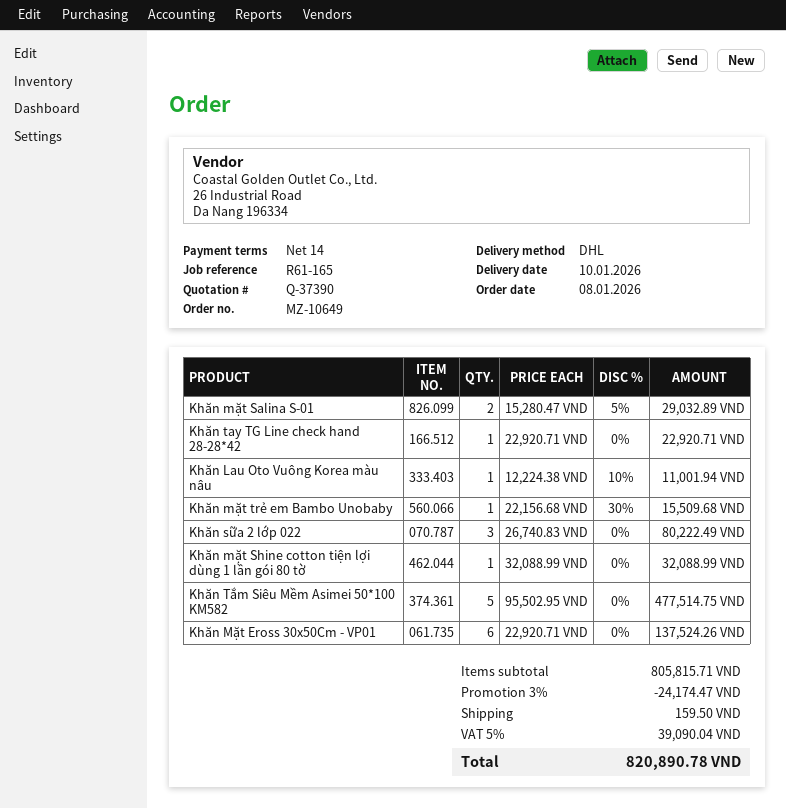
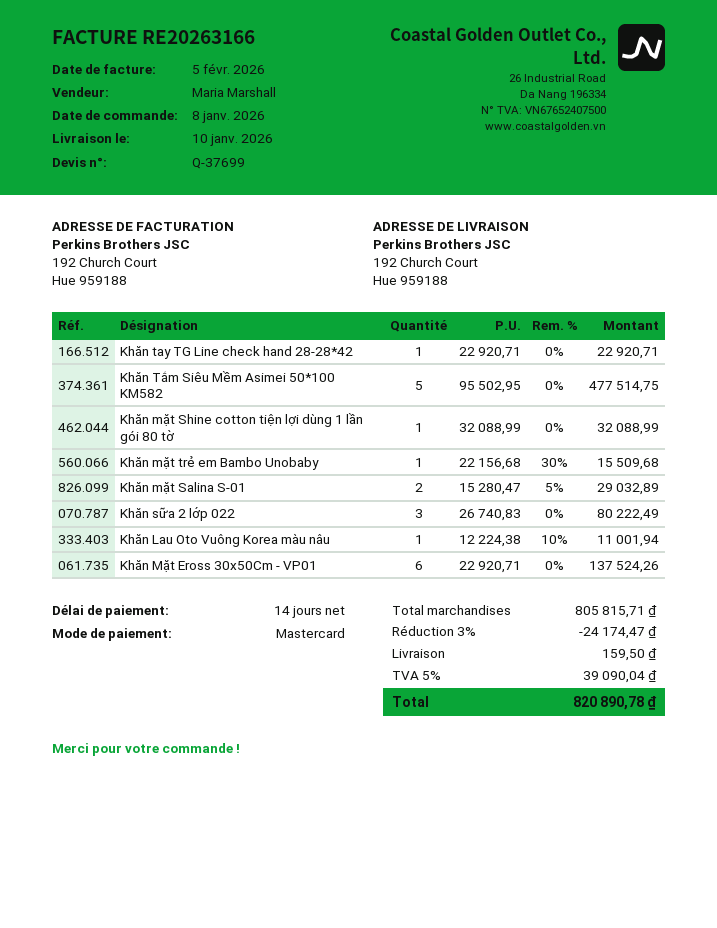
quote number: Q-37390 -> Q-37699

